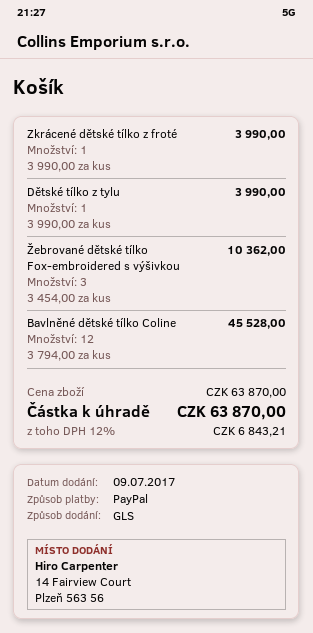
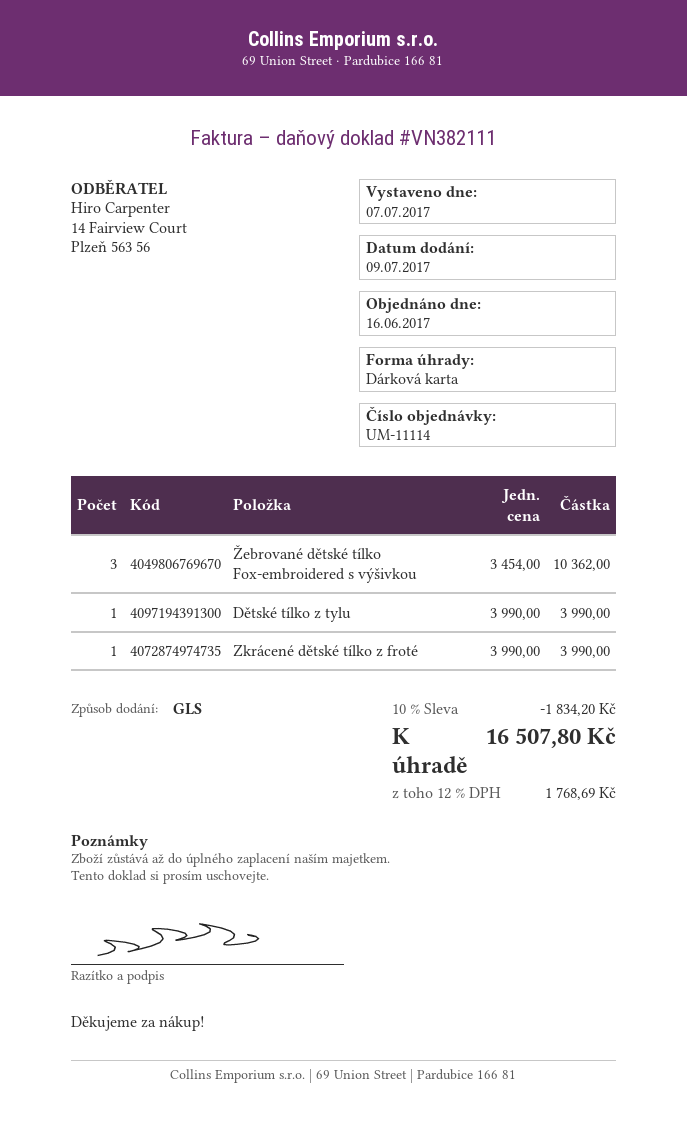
payment method: PayPal -> gift card
Bavlněné dětské tílko Coline: 12 x 3794.00 = 45528.00 -> none
discount: none -> 10% = 1834.20
tax: 12% = 6843.21 -> 12% = 1768.69
total: 63870.00 -> 16507.80

